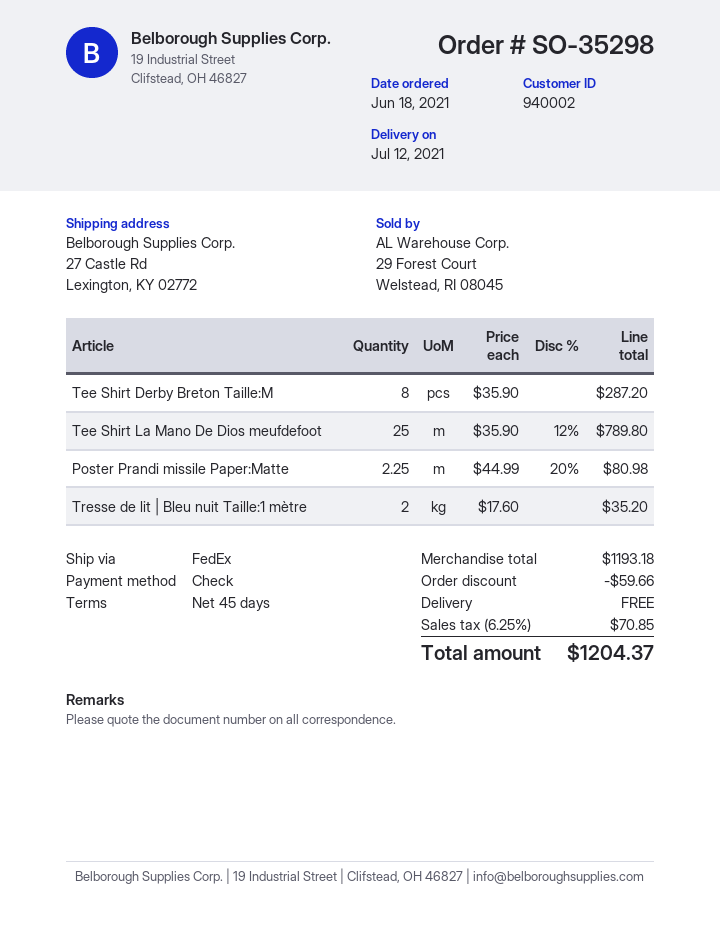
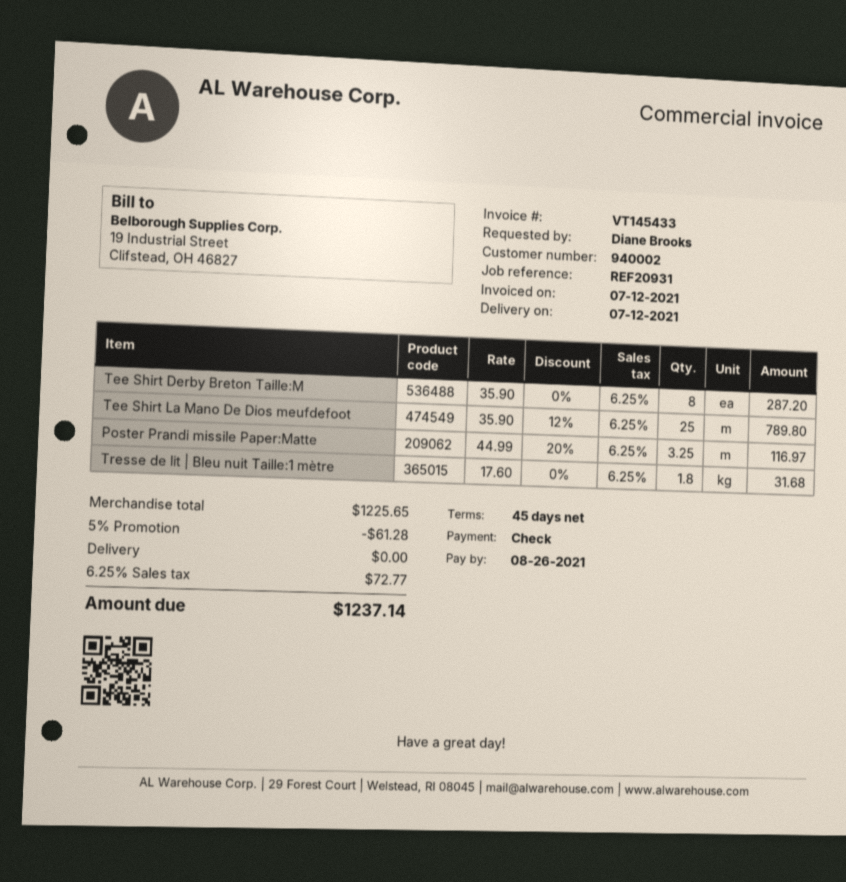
Poster Prandi missile Paper:Matte: 2.25 x 44.99 - 20% = 80.98 -> 3.25 x 44.99 - 20% = 116.97
Tresse de lit | Bleu nuit Taille:1 mètre: 2 x 17.60 = 35.20 -> 1.8 x 17.60 = 31.68
subtotal: 1193.18 -> 1225.65
discount: 59.66 -> 61.28
tax: 6.25% = 70.85 -> 6.25% = 72.77
total: 1204.37 -> 1237.14

